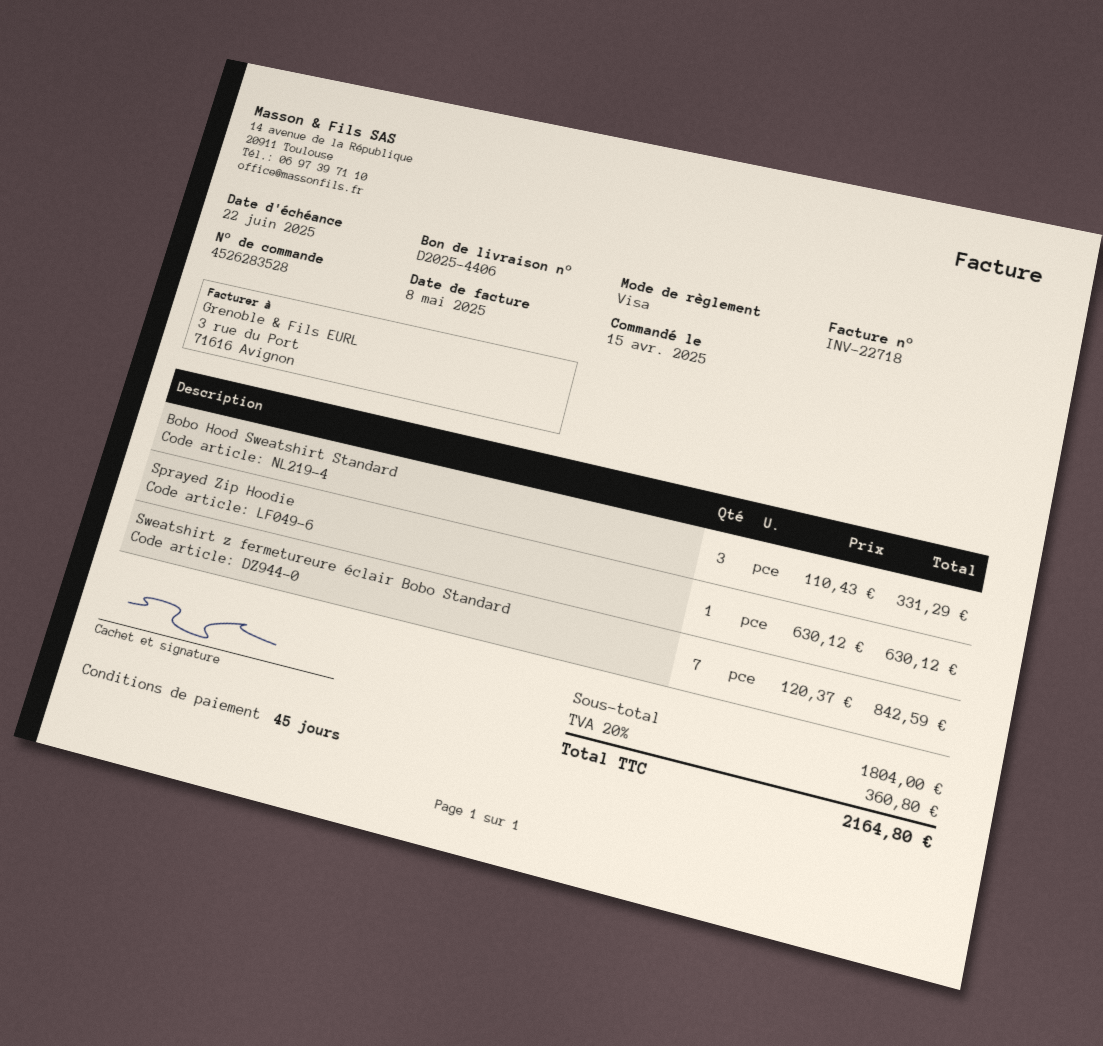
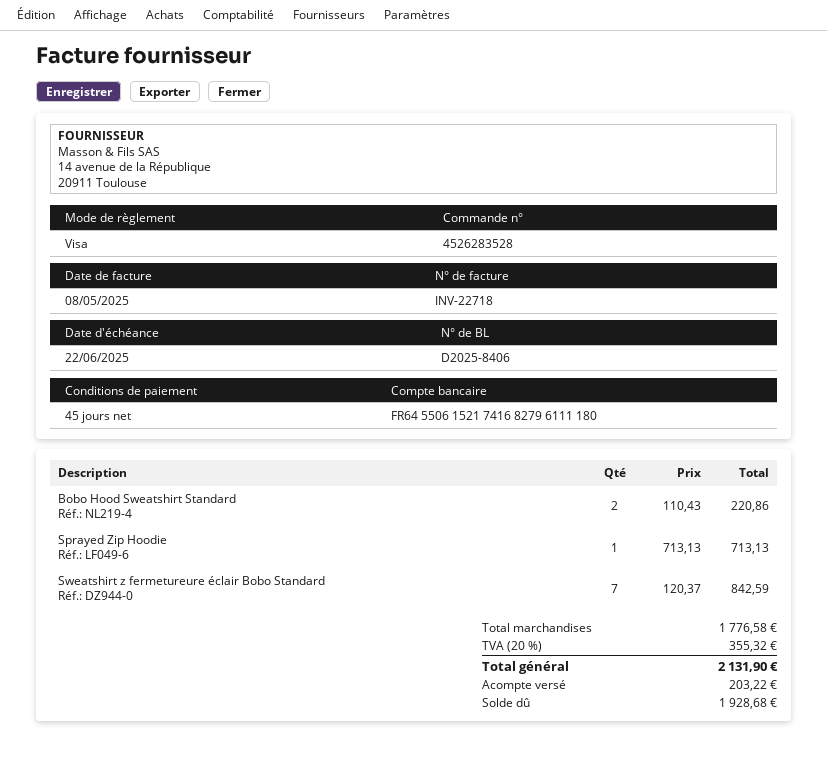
delivery note number: D2025-4406 -> D2025-8406
Bobo Hood Sweatshirt Standard: 3 x 110.43 = 331.29 -> 2 x 110.43 = 220.86
Sprayed Zip Hoodie: 1 x 630.12 = 630.12 -> 1 x 713.13 = 713.13
subtotal: 1804.00 -> 1776.58
tax: 20% = 360.80 -> 20% = 355.32
total: 2164.80 -> 2131.90

